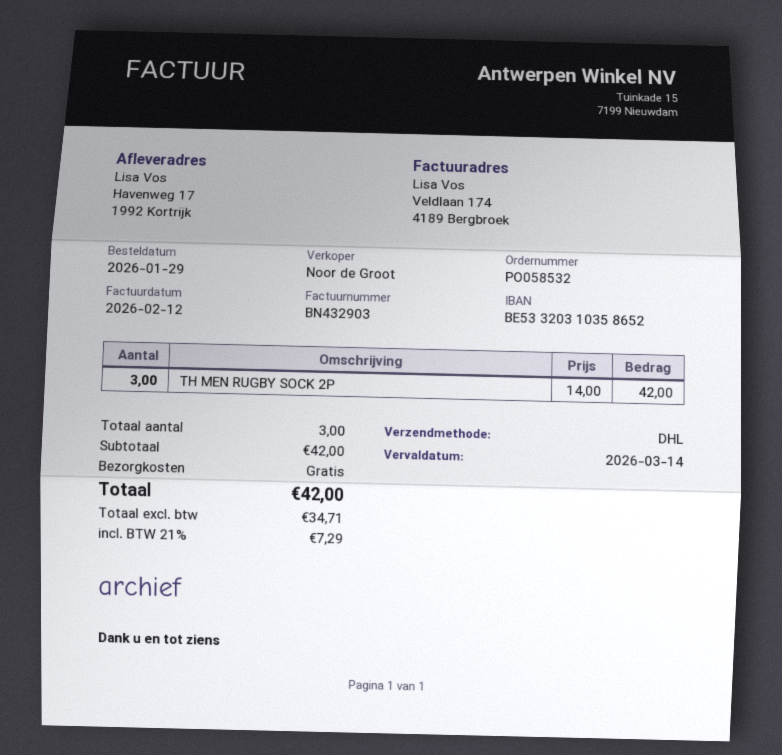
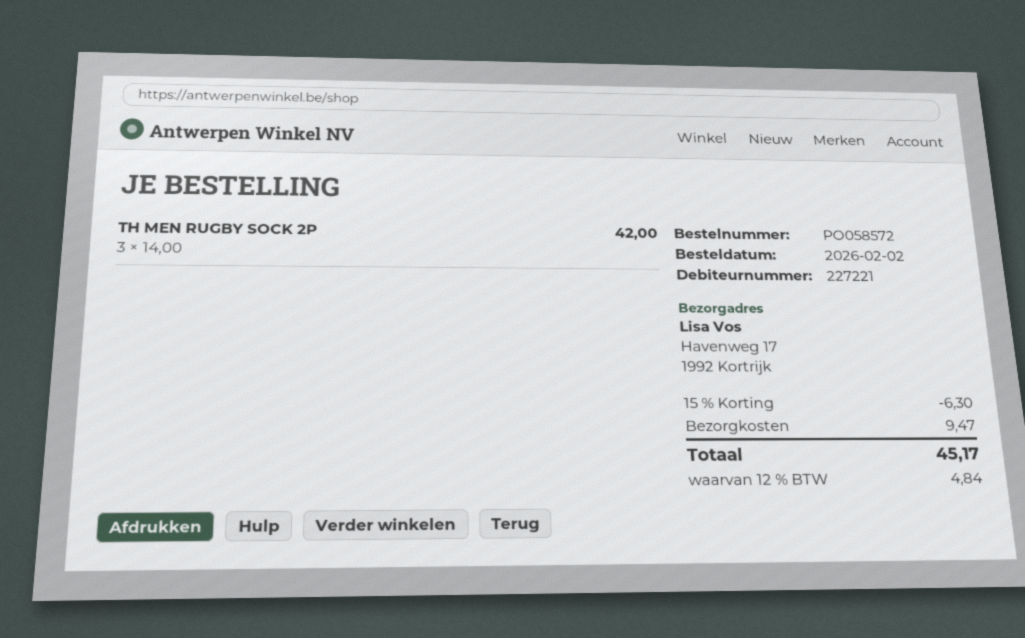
order number: PO058532 -> PO058572
order date: 2026-01-29 -> 2026-02-02
discount: none -> 15% = 6.30
shipping: 0.00 -> 9.47
tax: 21% = 7.29 -> 12% = 4.84
total: 42.00 -> 45.17

